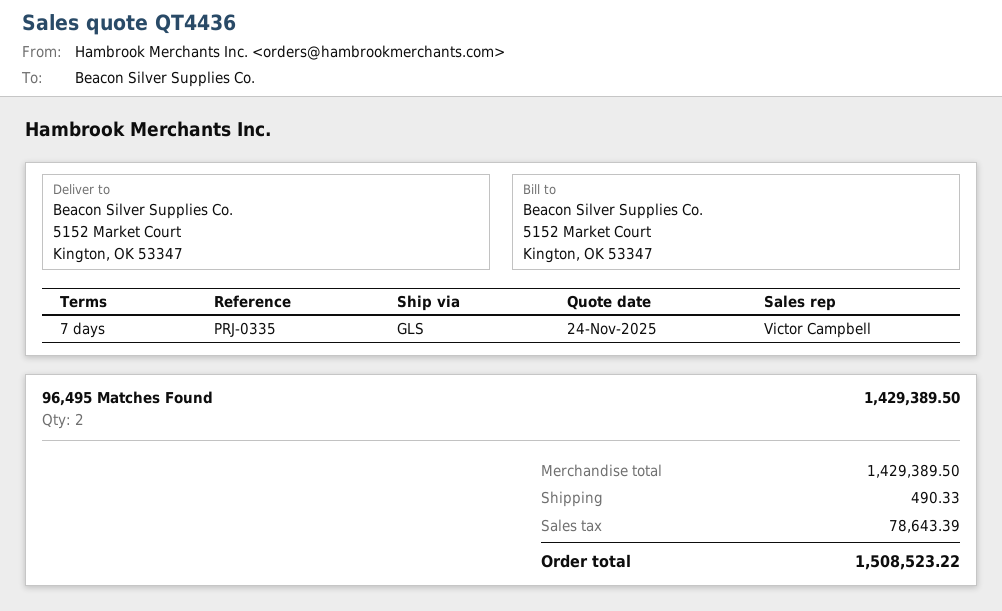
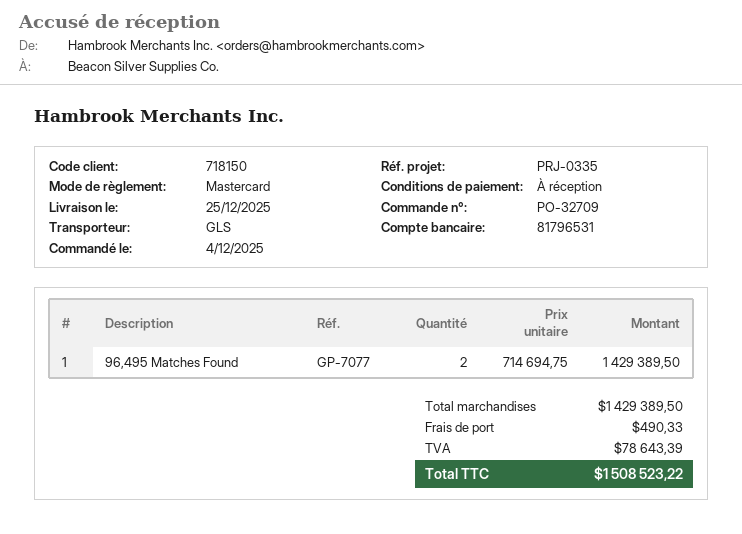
payment terms: 7 days -> on receipt

